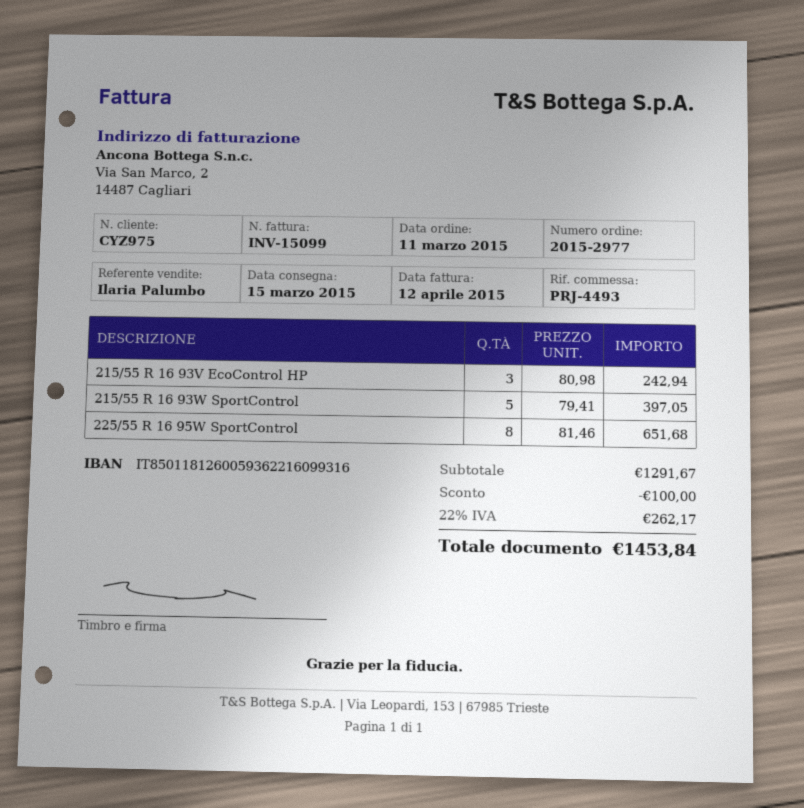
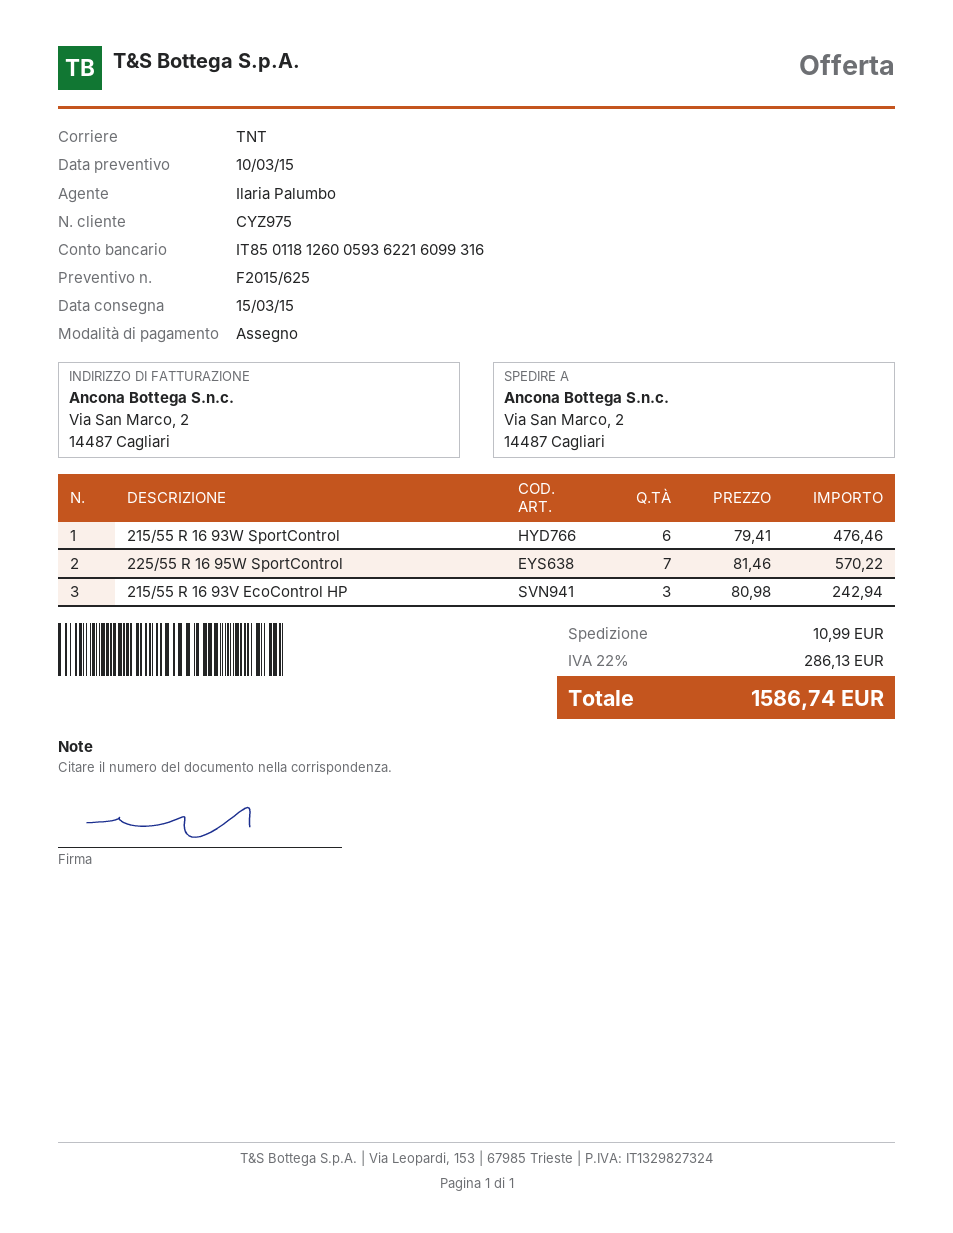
215/55 R 16 93W SportControl: 5 x 79.41 = 397.05 -> 6 x 79.41 = 476.46
225/55 R 16 95W SportControl: 8 x 81.46 = 651.68 -> 7 x 81.46 = 570.22
discount: 100.00 -> none
shipping: none -> 10.99
tax: 22% = 262.17 -> 22% = 286.13
total: 1453.84 -> 1586.74

